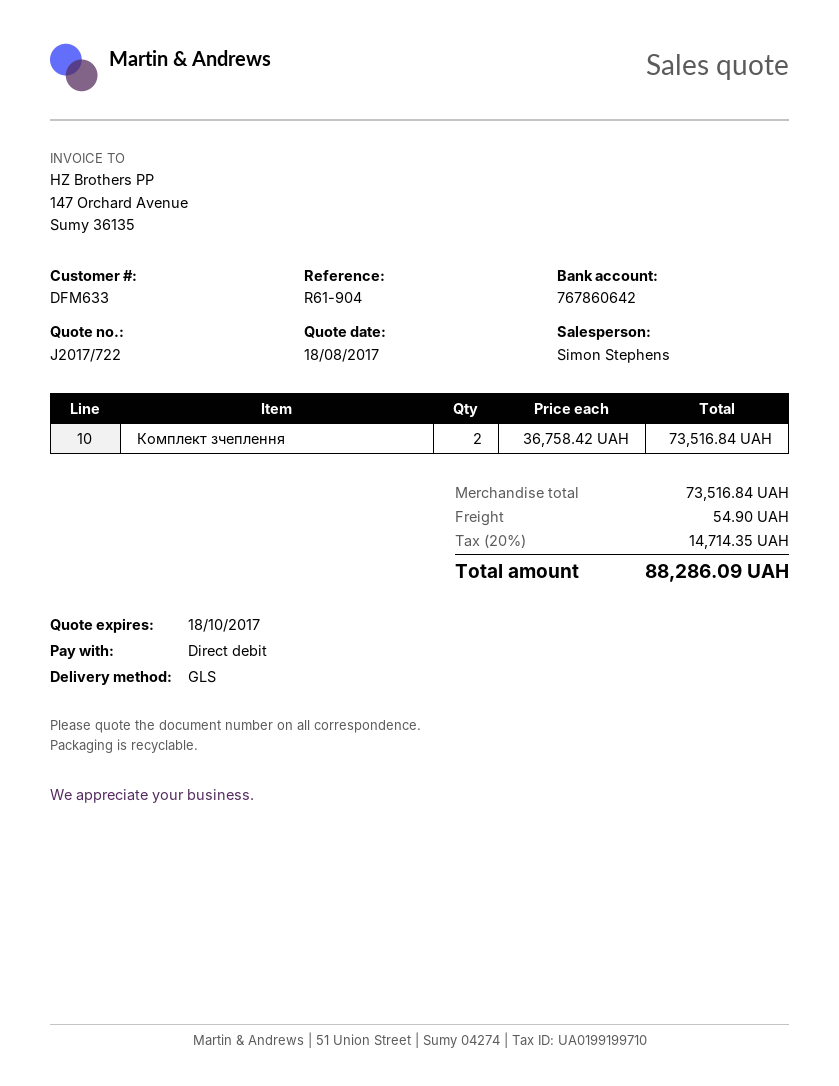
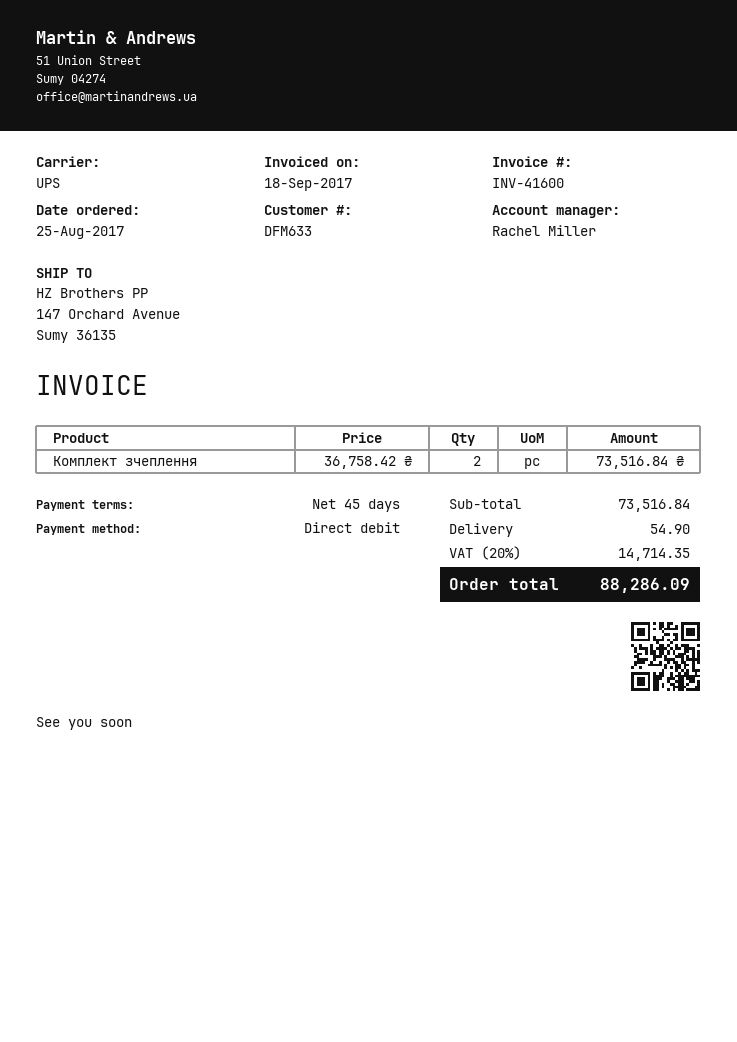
sales rep: Simon Stephens -> Rachel Miller
shipping method: GLS -> UPS

